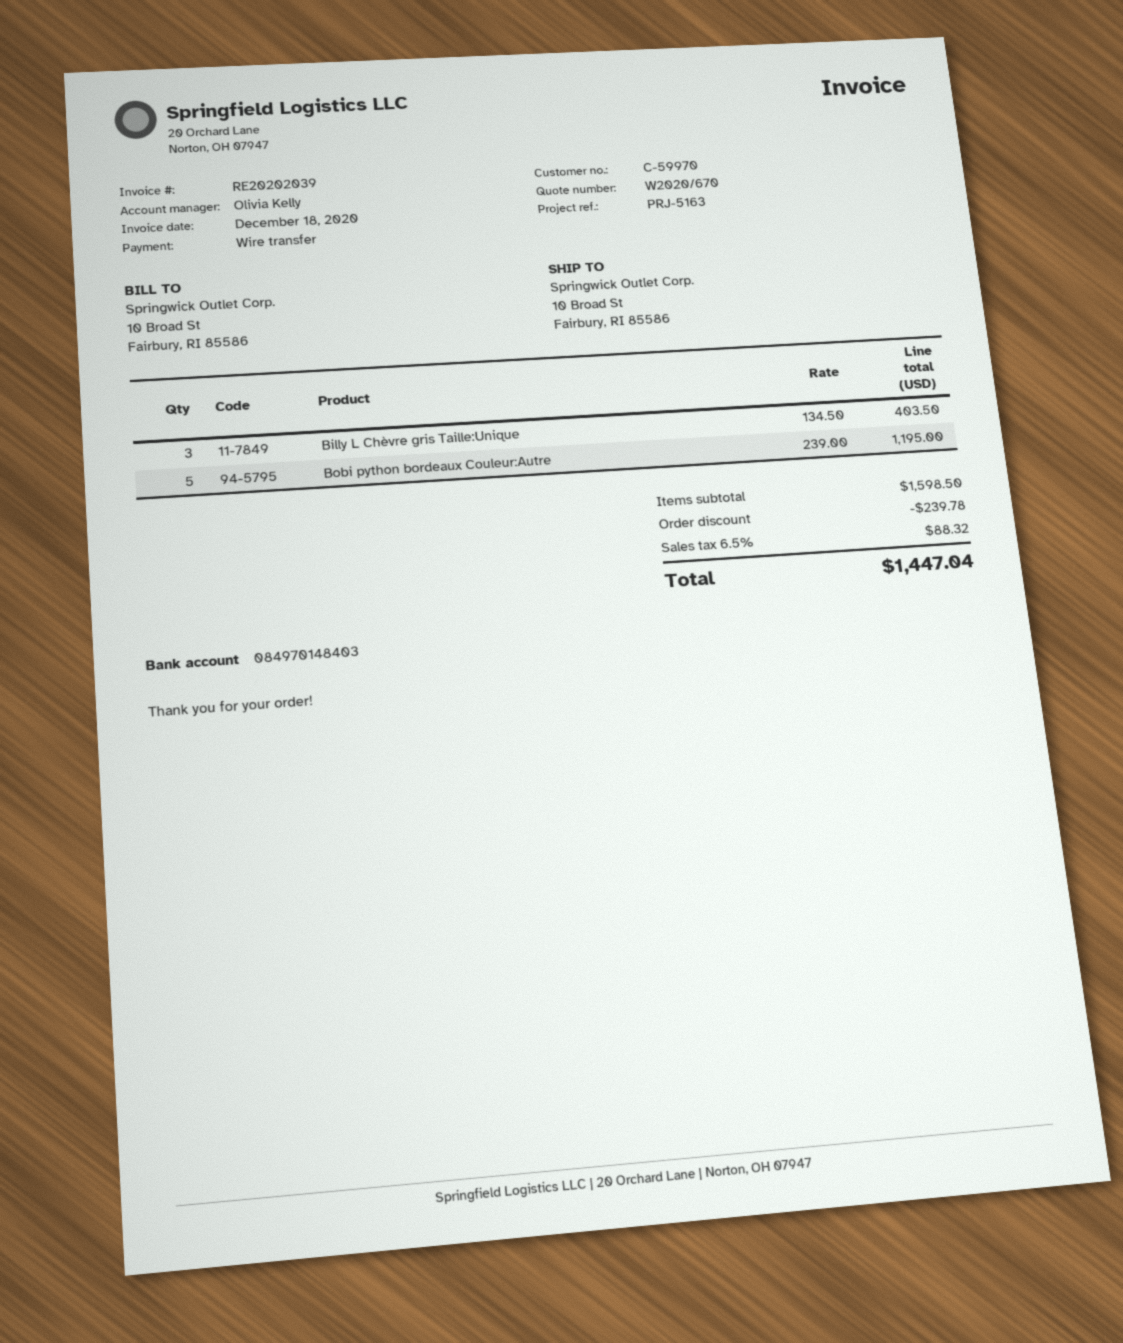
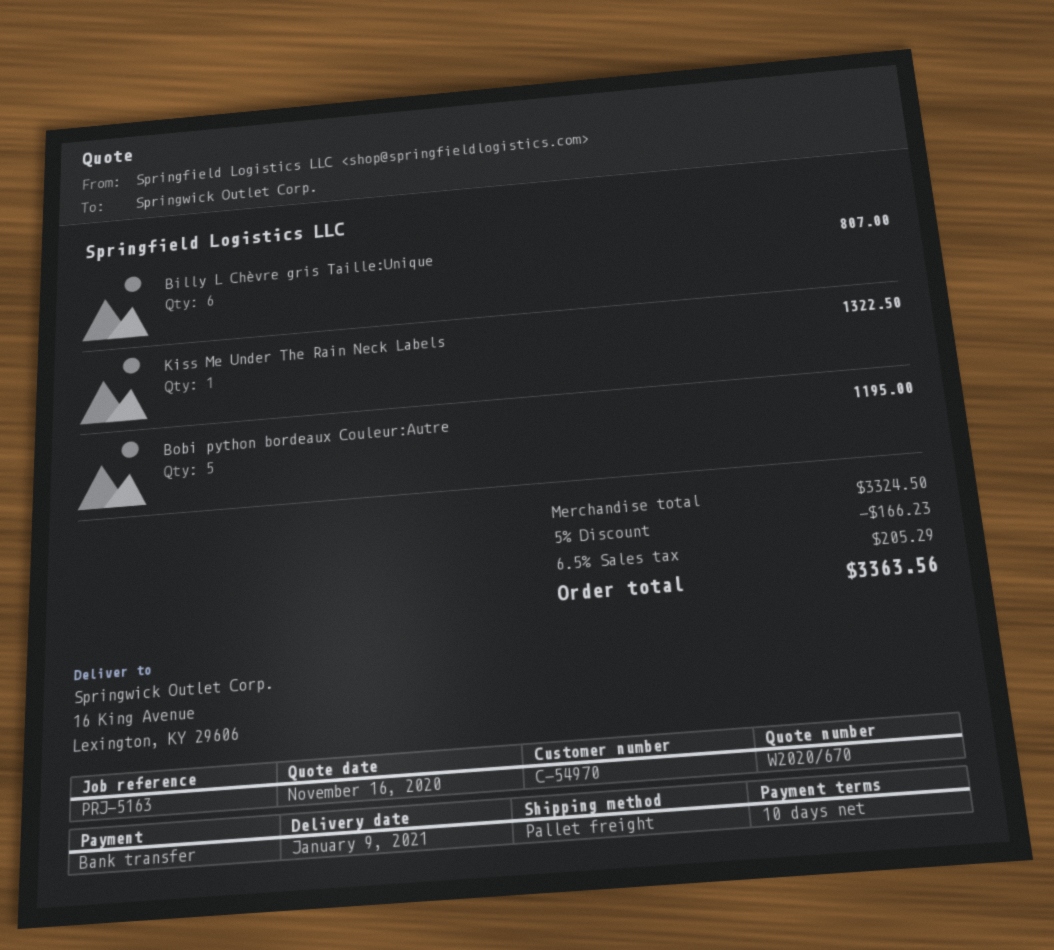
customer number: C-59970 -> C-54970
ship to: 10 Broad St, Fairbury, RI 85586 -> 16 King Avenue, Lexington, KY 29606
Billy L Chèvre gris Taille:Unique: 3 for 403.50 -> 6 for 807.00
Kiss Me Under The Rain Neck Labels: none -> 1 for 1322.50
subtotal: 1598.50 -> 3324.50
discount: 239.78 -> 166.23
tax: 6.5% = 88.32 -> 6.5% = 205.29
total: 1447.04 -> 3363.56

